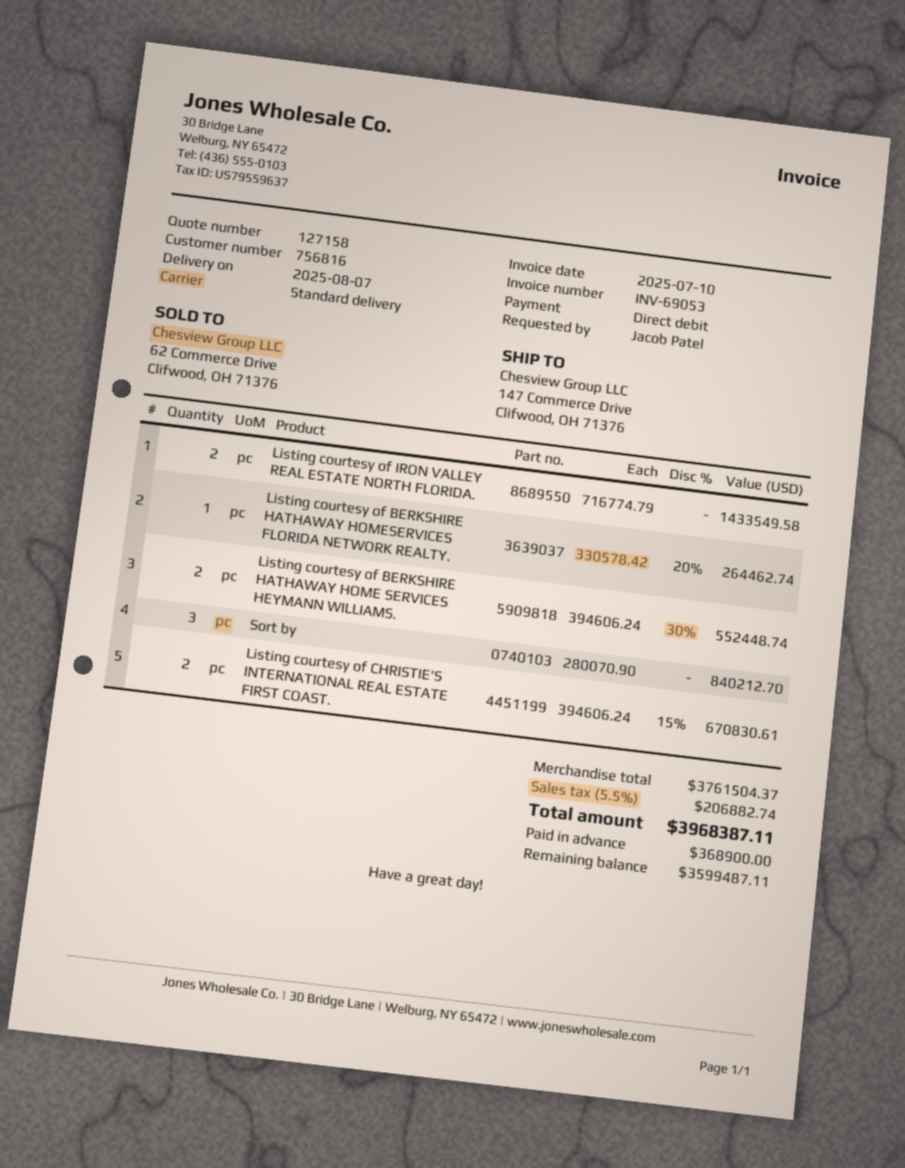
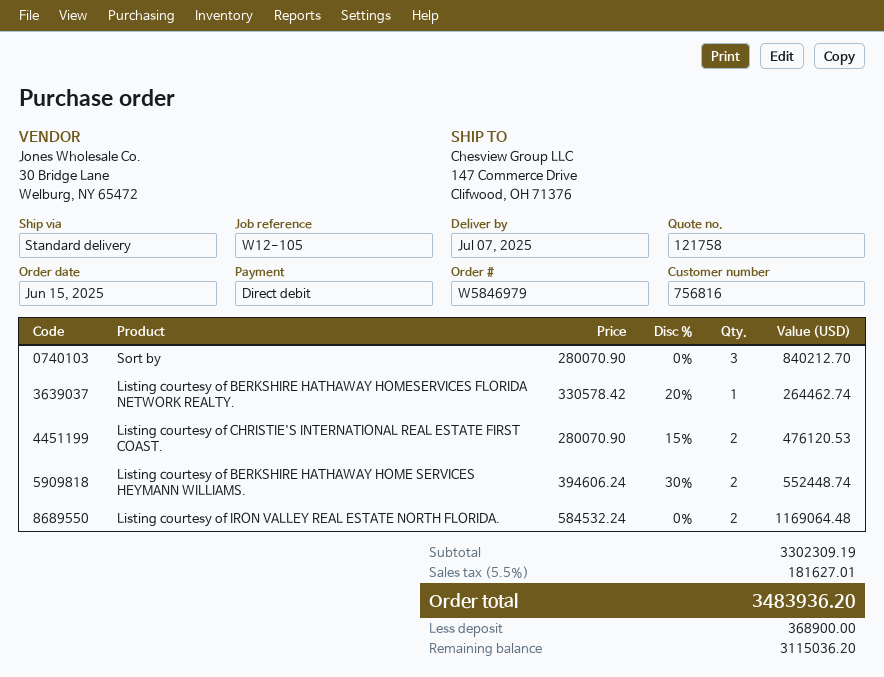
quote number: 127158 -> 121758
delivery date: 2025-08-07 -> 2025-07-07
Listing courtesy of IRON VALLEY REAL ESTATE NORTH FLORIDA.: 2 x 716774.79 = 1433549.58 -> 2 x 584532.24 = 1169064.48
Listing courtesy of CHRISTIE'S INTERNATIONAL REAL ESTATE FIRST COAST.: 2 x 394606.24 - 15% = 670830.61 -> 2 x 280070.90 - 15% = 476120.53
subtotal: 3761504.37 -> 3302309.19
tax: 5.5% = 206882.74 -> 5.5% = 181627.01
total: 3968387.11 -> 3483936.20
balance: 3599487.11 -> 3115036.20

